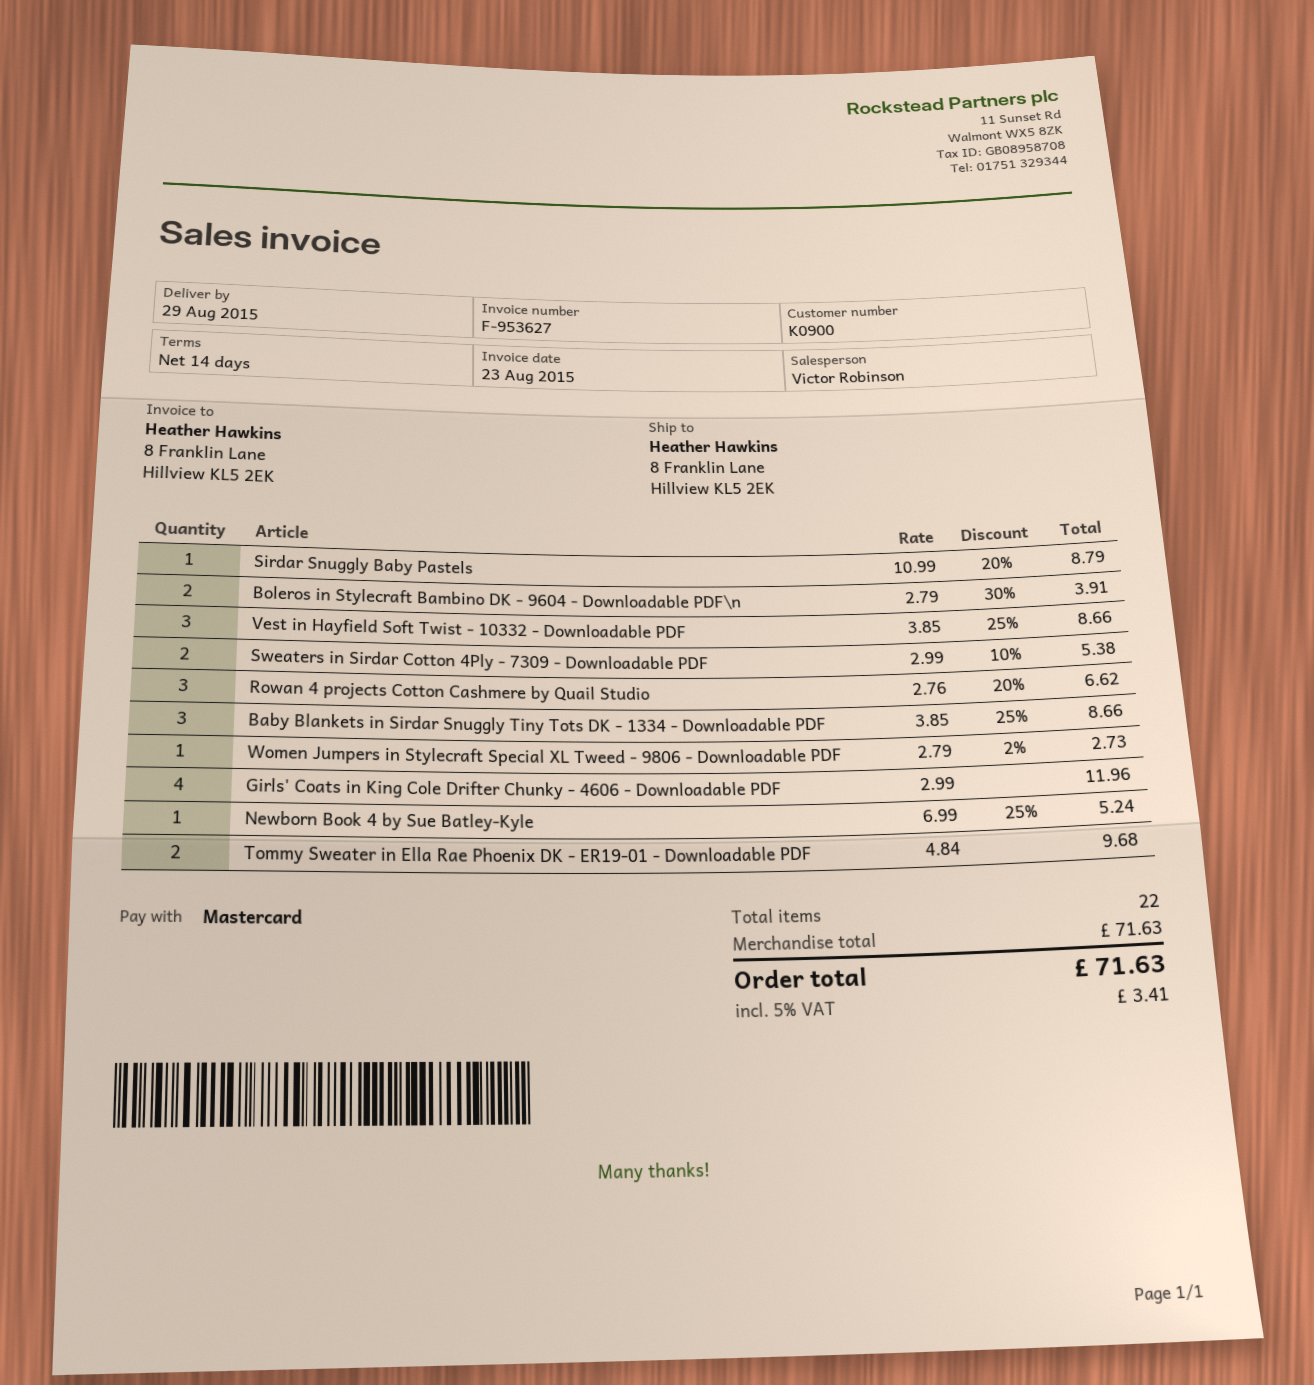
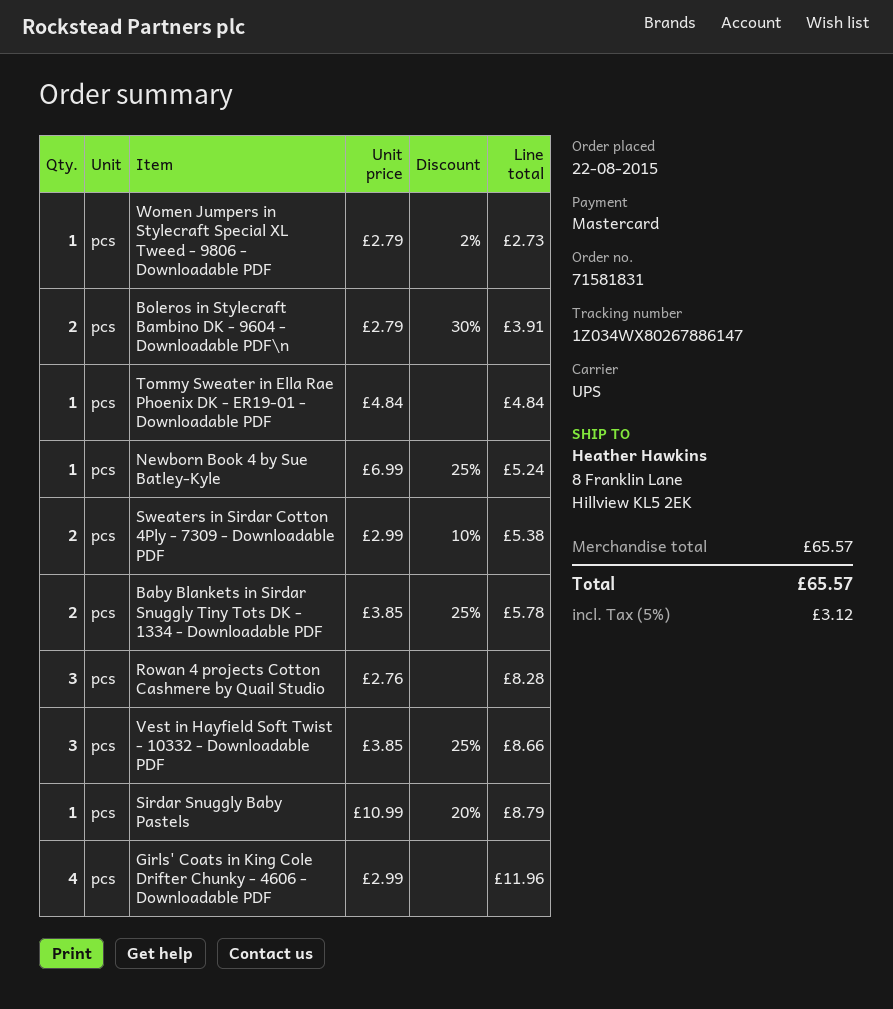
Rowan 4 projects Cotton Cashmere by Quail Studio: 3 x 2.76 - 20% = 6.62 -> 3 x 2.76 = 8.28
Baby Blankets in Sirdar Snuggly Tiny Tots DK - 1334 - Downloadable PDF: 3 x 3.85 - 25% = 8.66 -> 2 x 3.85 - 25% = 5.78
Tommy Sweater in Ella Rae Phoenix DK - ER19-01 - Downloadable PDF: 2 x 4.84 = 9.68 -> 1 x 4.84 = 4.84
subtotal: 71.63 -> 65.57
tax: 5% = 3.41 -> 5% = 3.12
total: 71.63 -> 65.57

